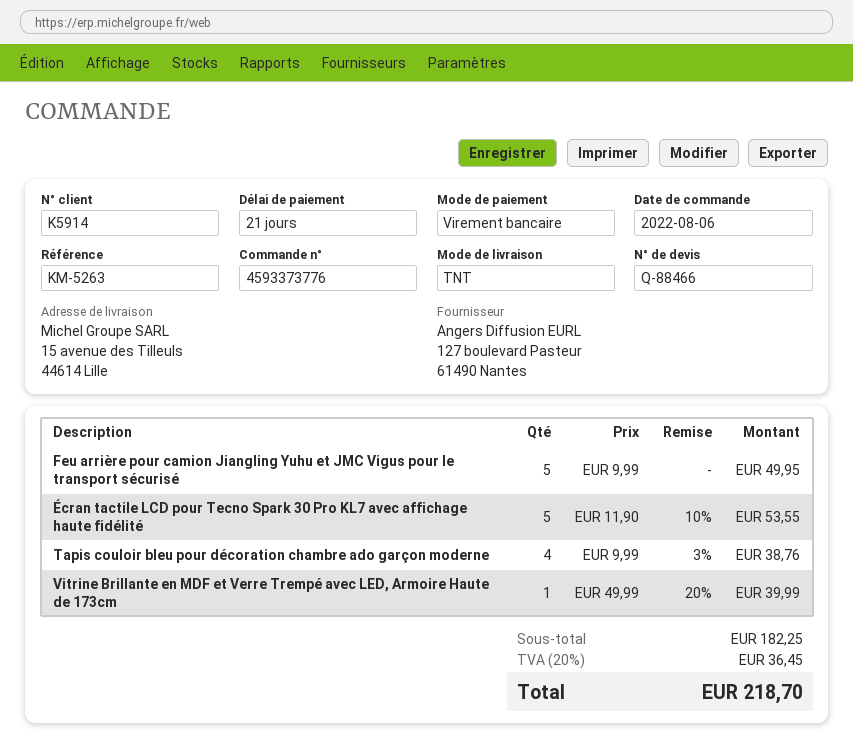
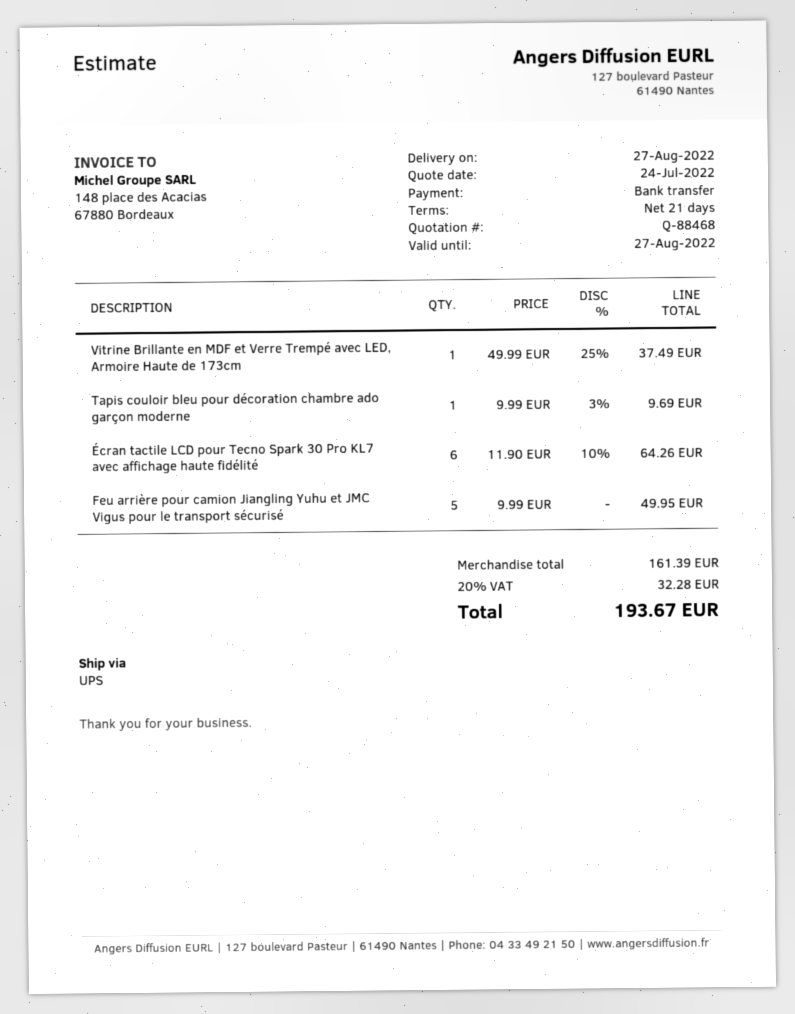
quote number: Q-88466 -> Q-88468
shipping method: TNT -> UPS
Écran tactile LCD pour Tecno Spark 30 Pro KL7 avec affichage haute fidélité: 5 x 11.90 - 10% = 53.55 -> 6 x 11.90 - 10% = 64.26
Tapis couloir bleu pour décoration chambre ado garçon moderne: 4 x 9.99 - 3% = 38.76 -> 1 x 9.99 - 3% = 9.69
Vitrine Brillante en MDF et Verre Trempé avec LED, Armoire Haute de 173cm: 1 x 49.99 - 20% = 39.99 -> 1 x 49.99 - 25% = 37.49
subtotal: 182.25 -> 161.39
tax: 20% = 36.45 -> 20% = 32.28
total: 218.70 -> 193.67

